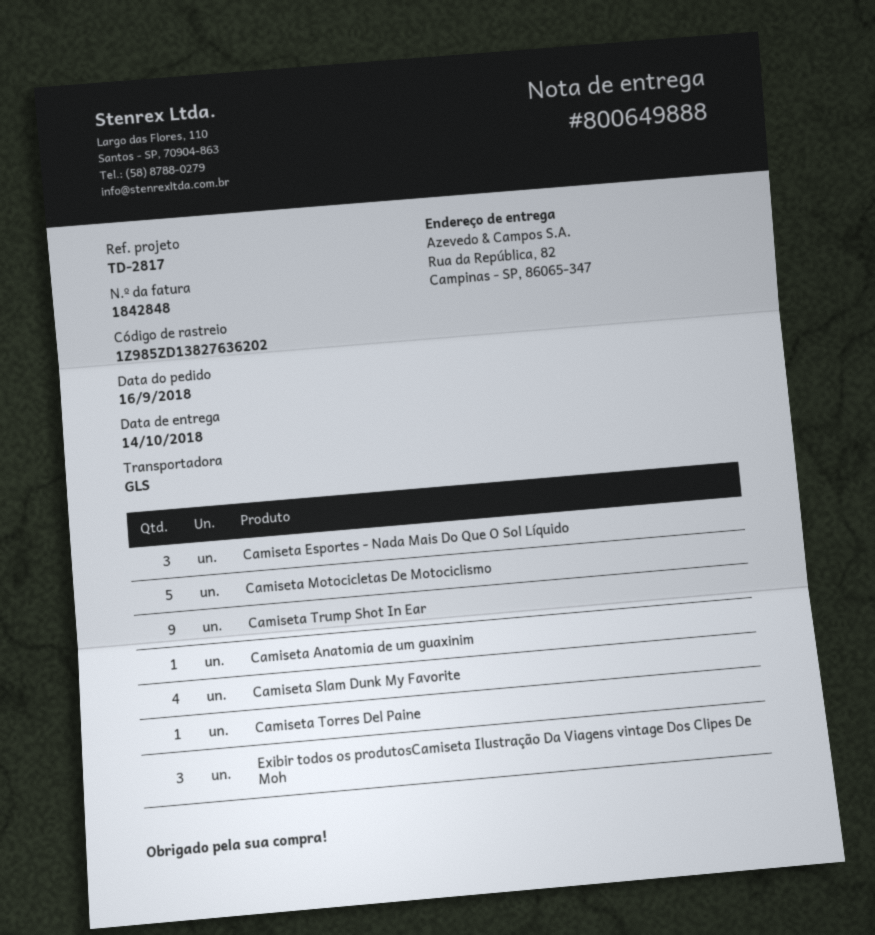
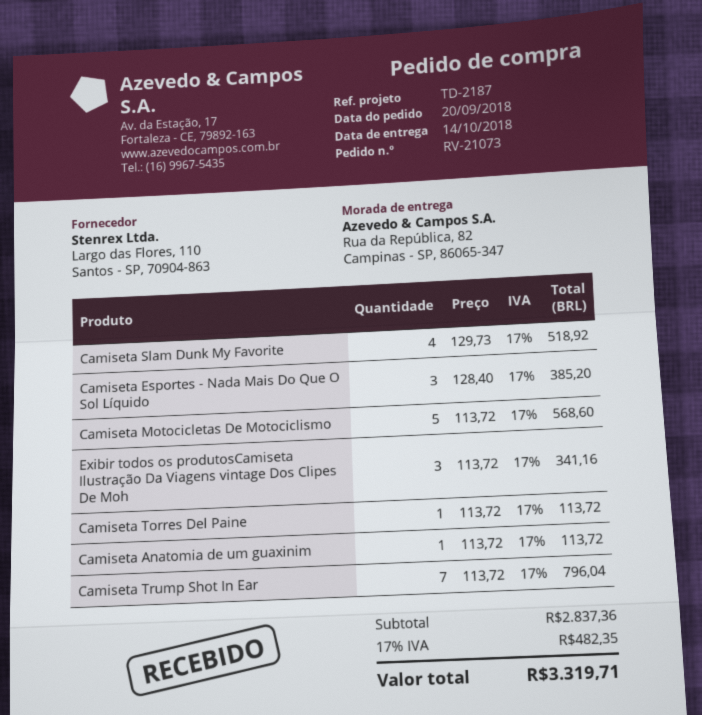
order date: 2018-09-16 -> 2018-09-20
reference: TD-2817 -> TD-2187
Camiseta Trump Shot In Ear: 9 -> 7

